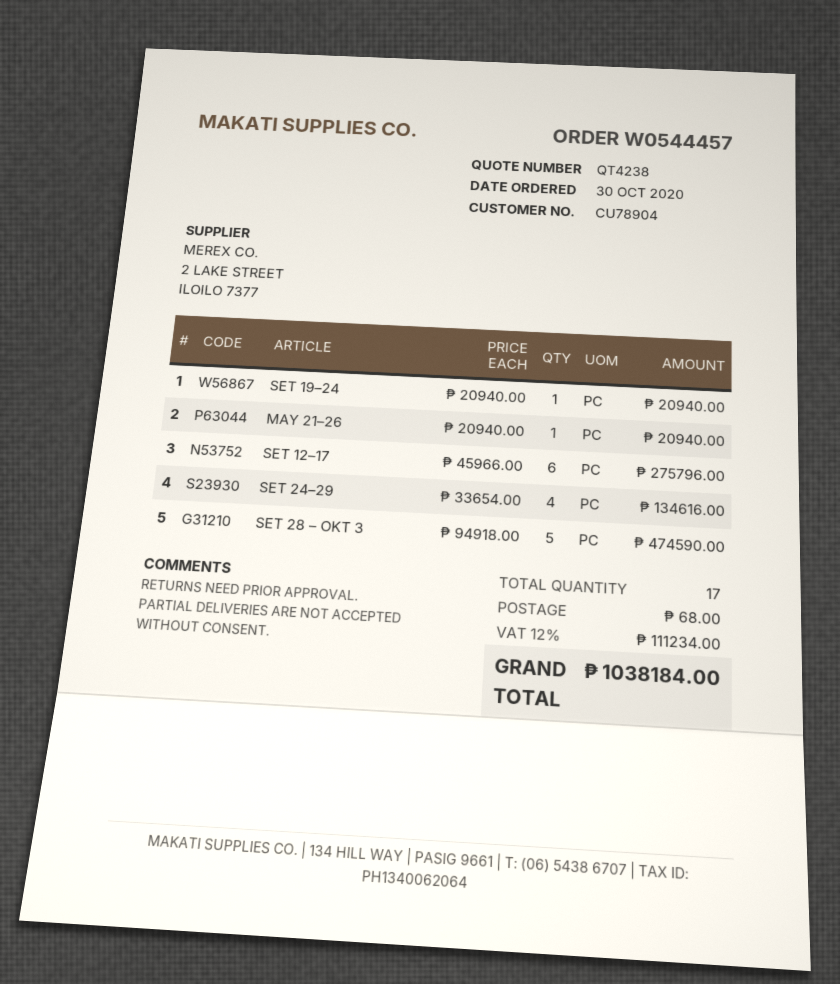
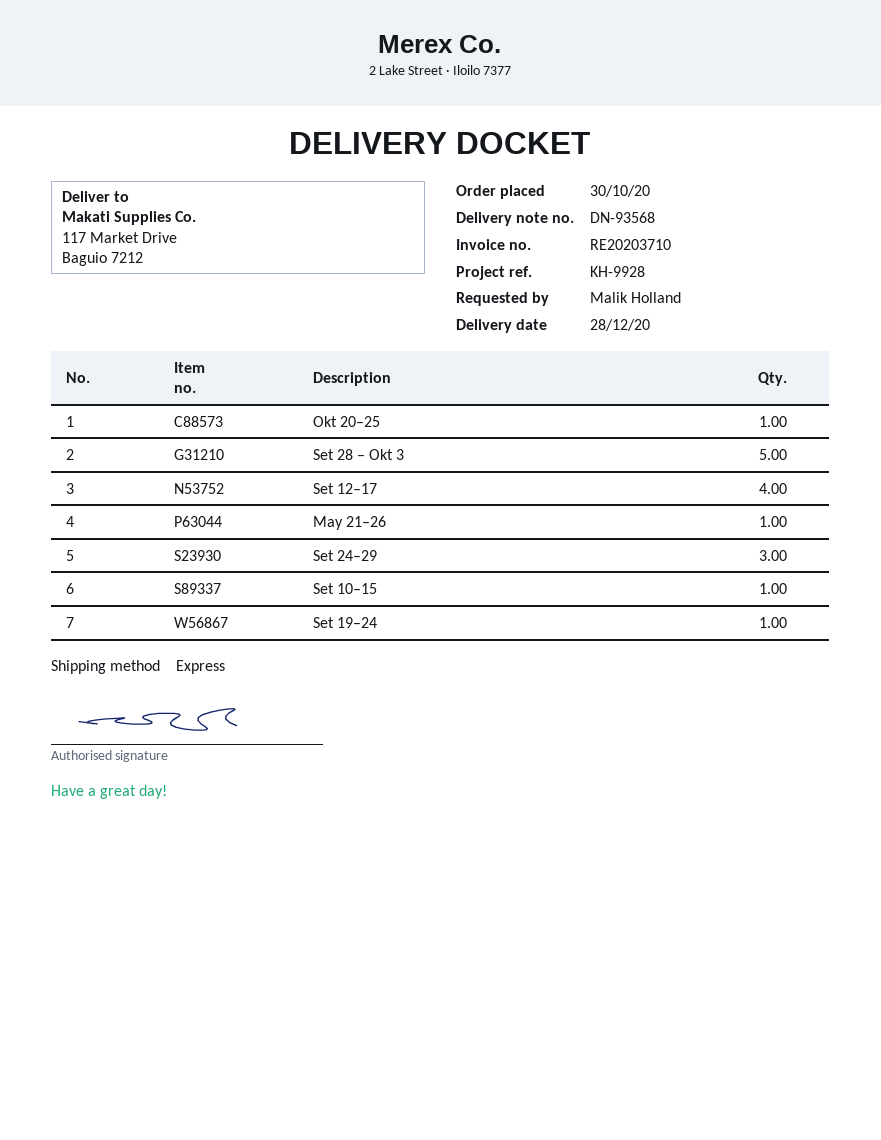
SET 12–17: 6 -> 4
SET 24–29: 4 -> 3
Okt 20–25: none -> 1
Set 10–15: none -> 1

